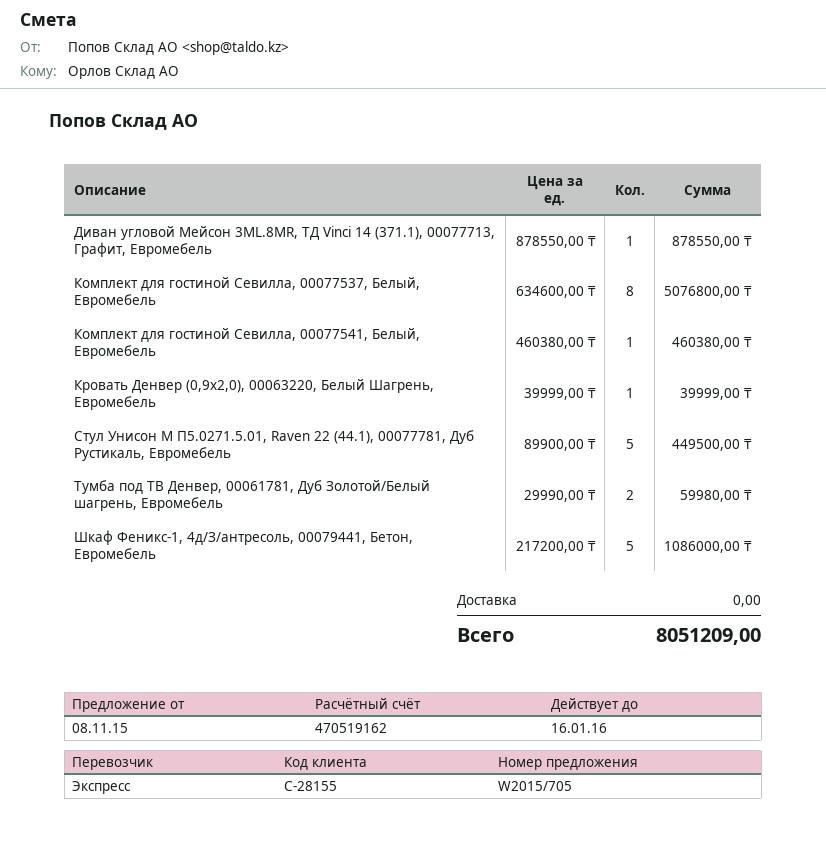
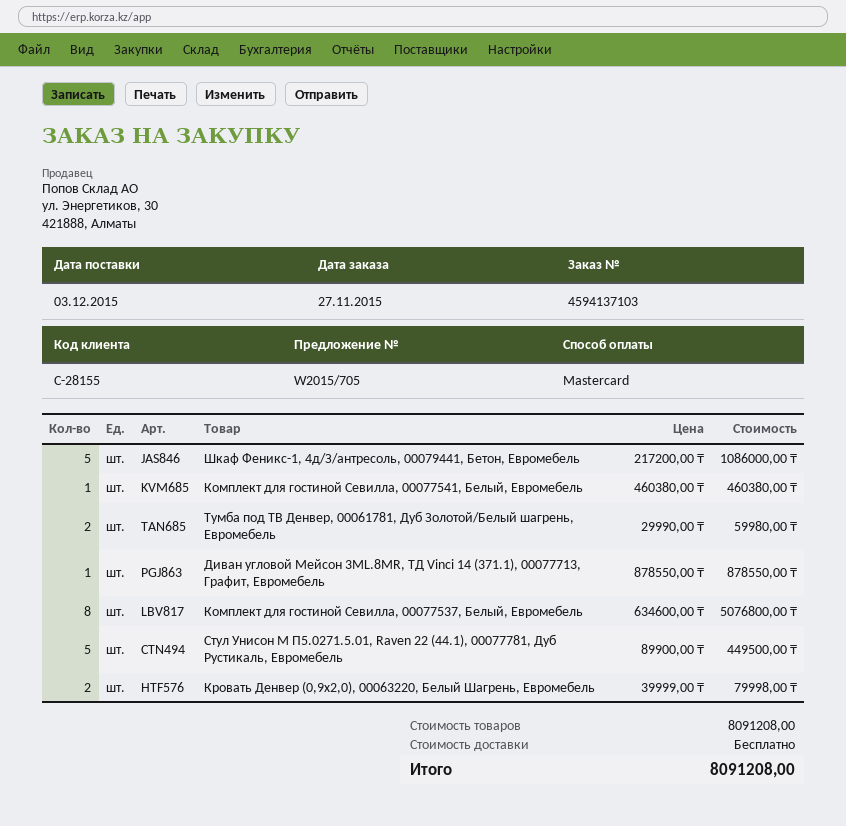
Кровать Денвер (0,9х2,0), 00063220, Белый Шагрень, Евромебель: 1 x 39999.00 = 39999.00 -> 2 x 39999.00 = 79998.00
total: 8051209.00 -> 8091208.00

